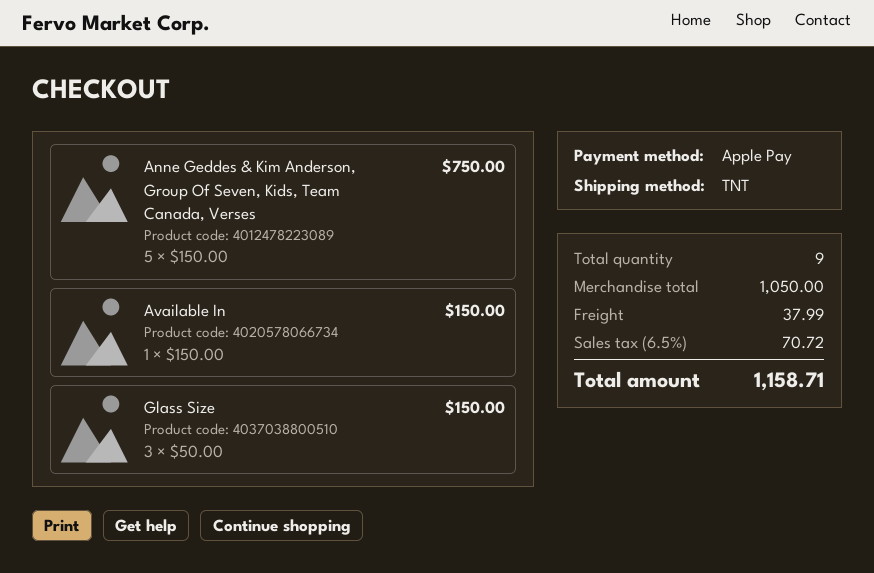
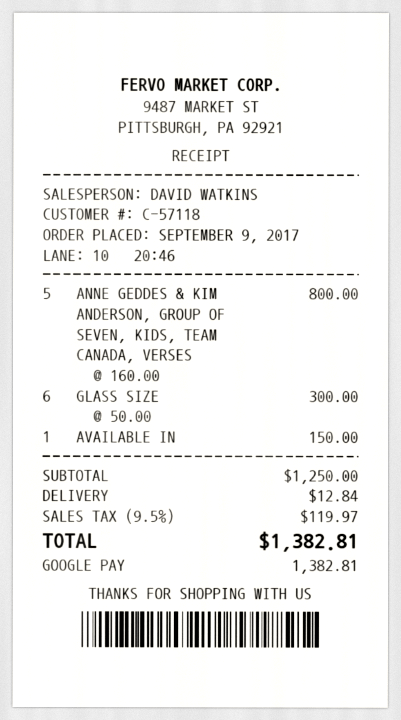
payment method: Apple Pay -> Google Pay
Anne Geddes & Kim Anderson, Group Of Seven, Kids, Team Canada, Verses: 5 x 150.00 = 750.00 -> 5 x 160.00 = 800.00
Glass Size: 3 x 50.00 = 150.00 -> 6 x 50.00 = 300.00
subtotal: 1050.00 -> 1250.00
shipping: 37.99 -> 12.84
tax: 6.5% = 70.72 -> 9.5% = 119.97
total: 1158.71 -> 1382.81

